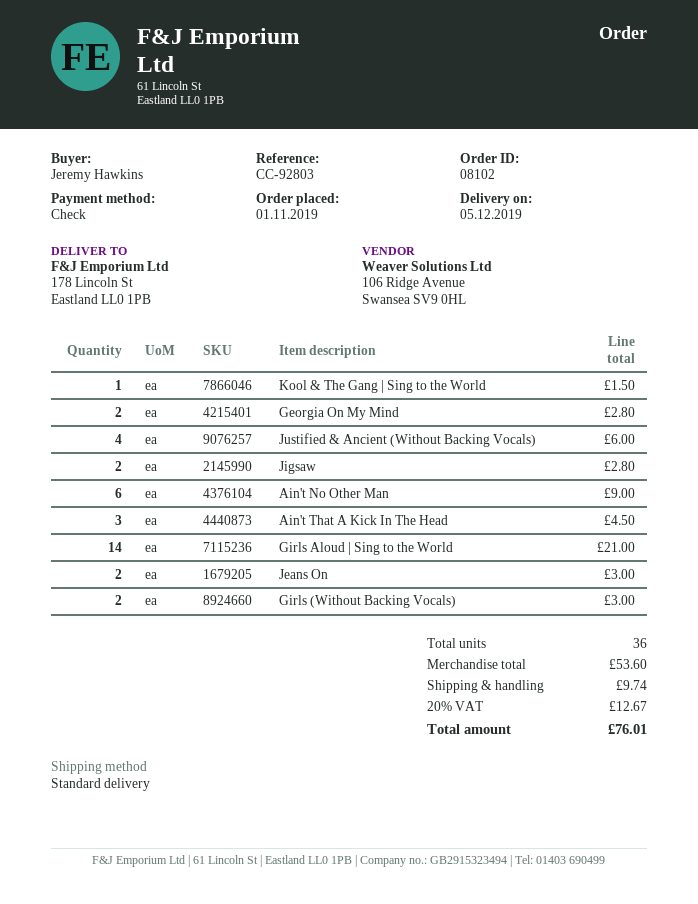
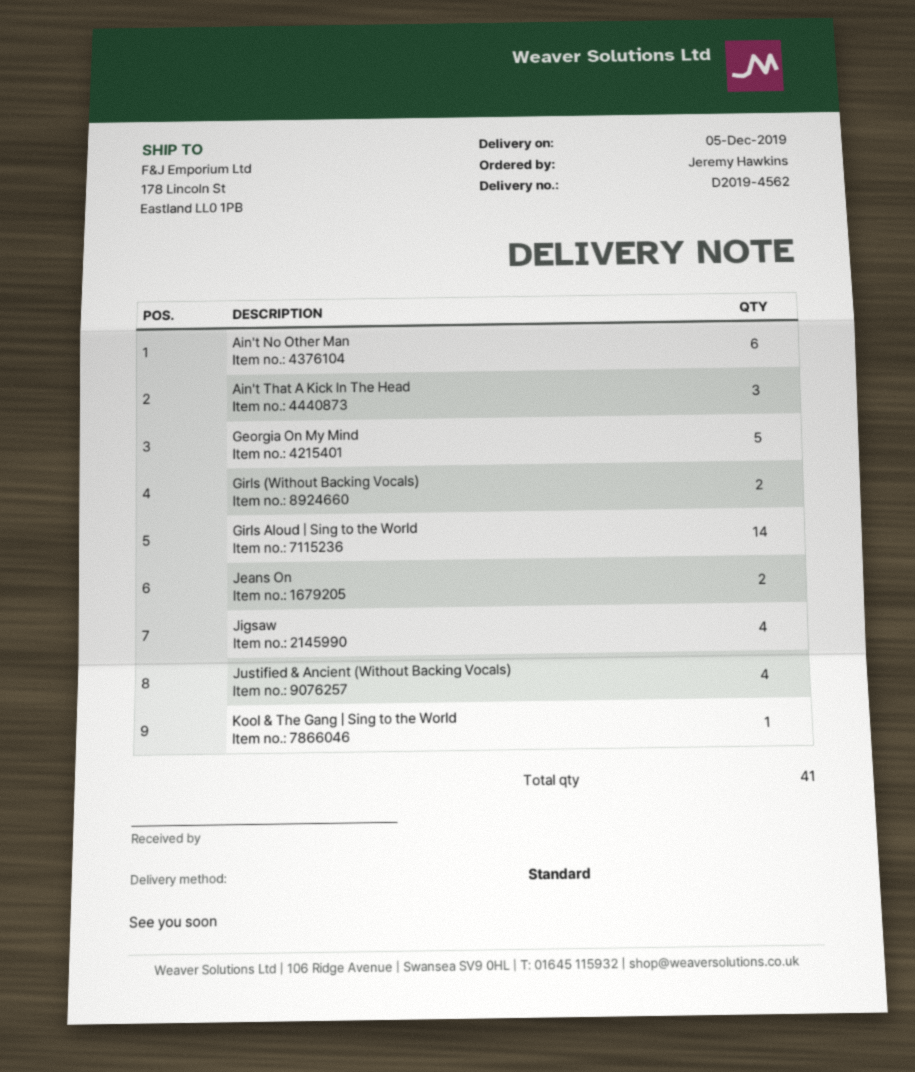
Georgia On My Mind: 2 -> 5
Jigsaw: 2 -> 4
total quantity: 36 -> 41

